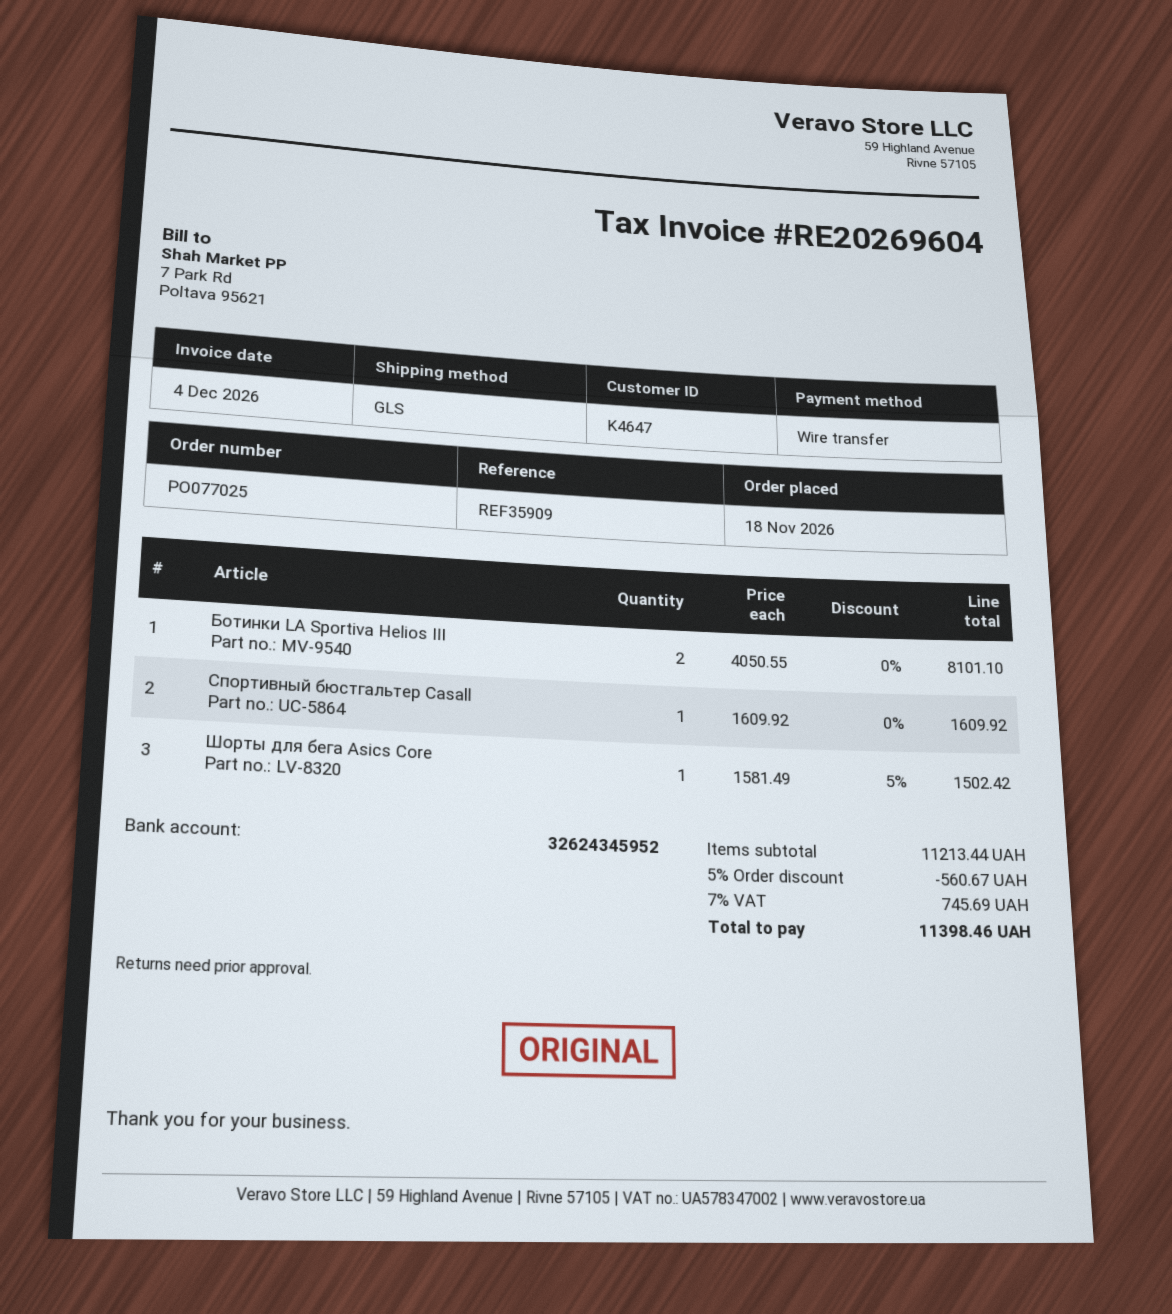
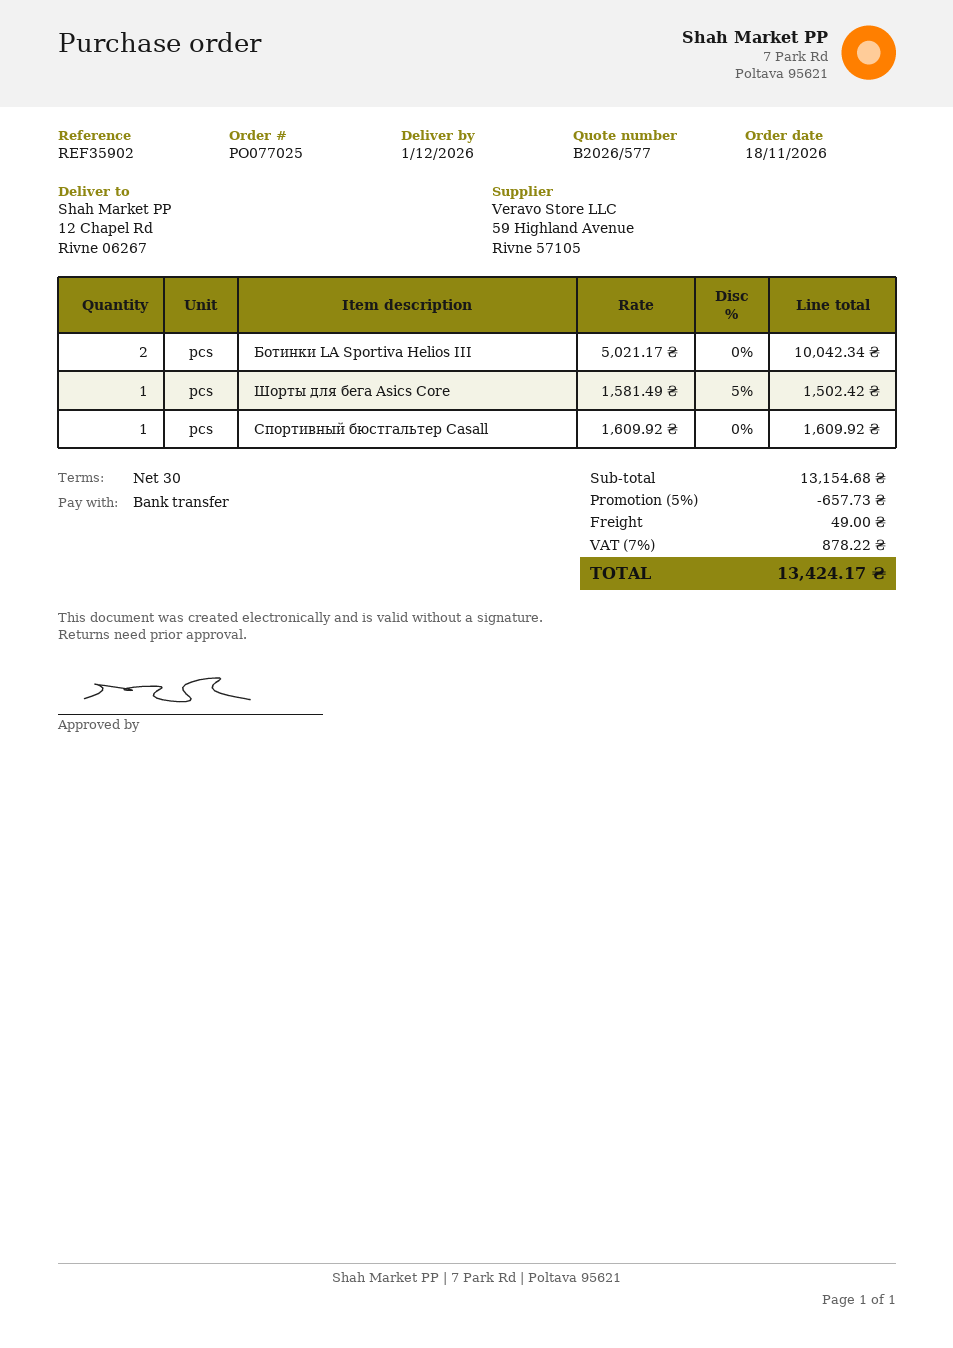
reference: REF35909 -> REF35902
Ботинки LA Sportiva Helios III: 2 x 4050.55 = 8101.10 -> 2 x 5021.17 = 10042.34
subtotal: 11213.44 -> 13154.68
discount: 5% = 560.67 -> 5% = 657.73
shipping: none -> 49.00
tax: 7% = 745.69 -> 7% = 878.22
total: 11398.46 -> 13424.17

